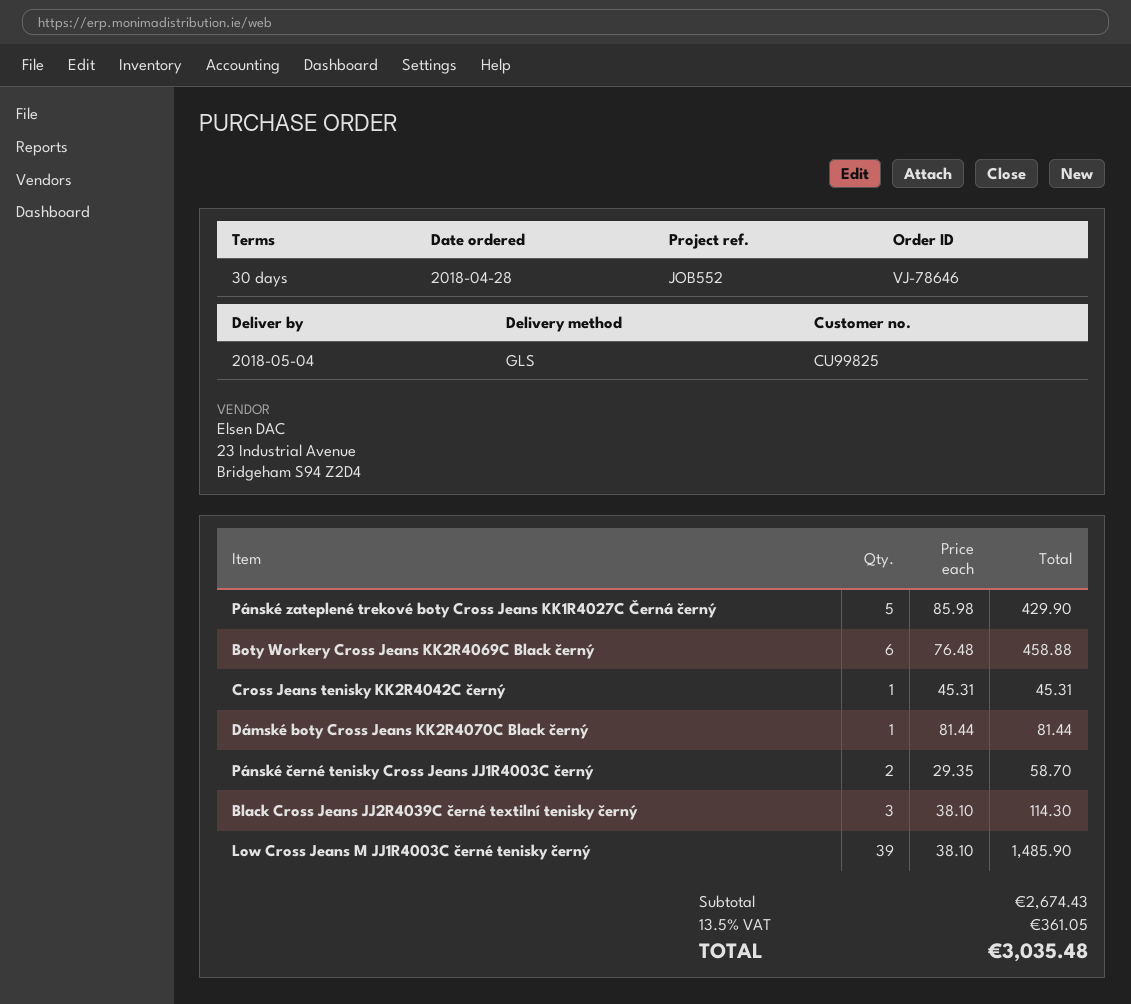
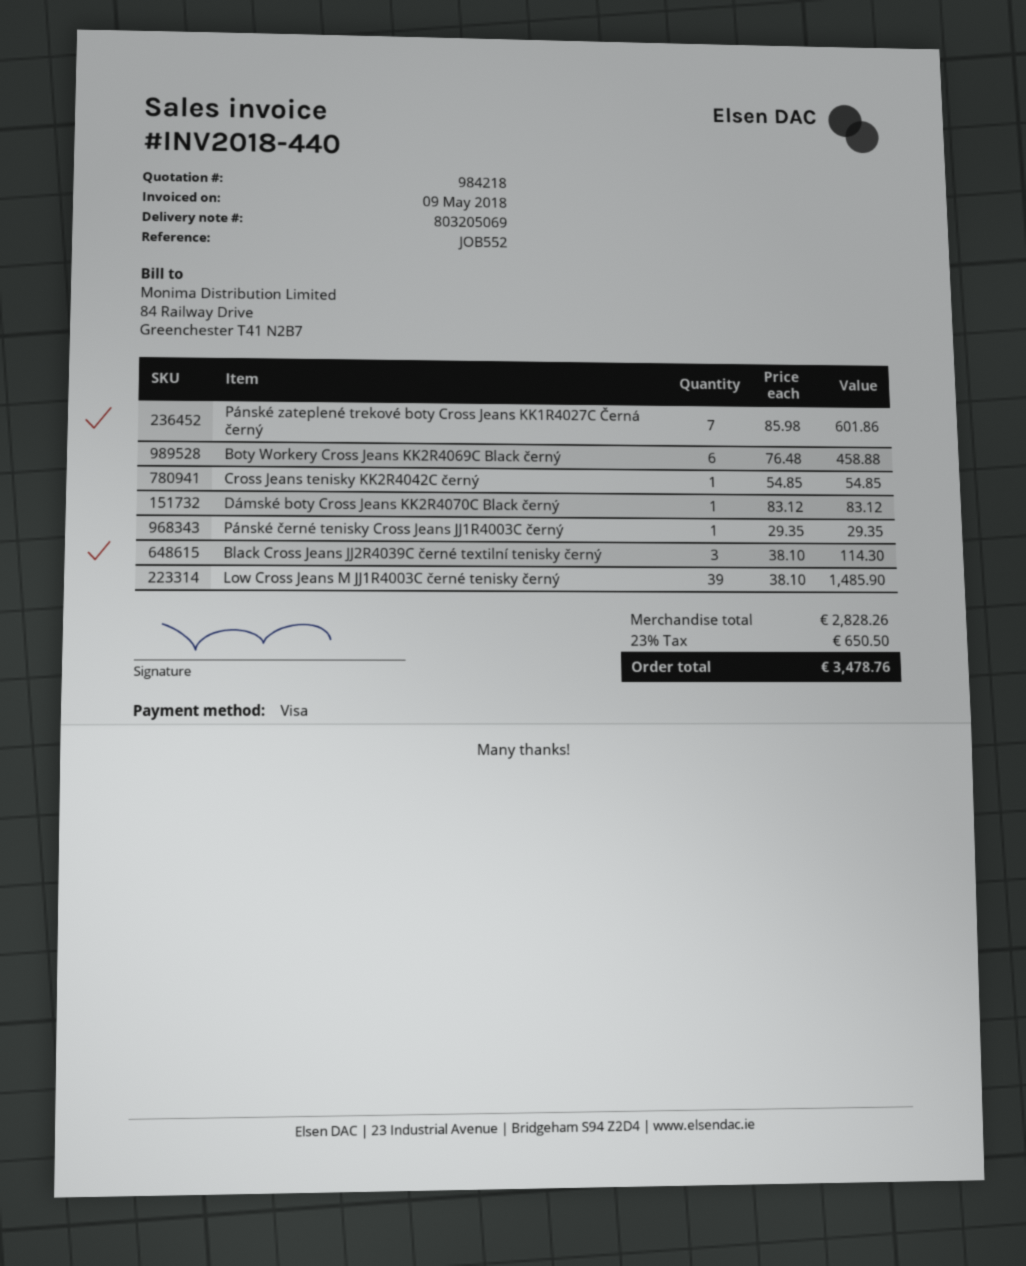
Pánské zateplené trekové boty Cross Jeans KK1R4027C Černá černý: 5 x 85.98 = 429.90 -> 7 x 85.98 = 601.86
Cross Jeans tenisky KK2R4042C černý: 1 x 45.31 = 45.31 -> 1 x 54.85 = 54.85
Dámské boty Cross Jeans KK2R4070C Black černý: 1 x 81.44 = 81.44 -> 1 x 83.12 = 83.12
Pánské černé tenisky Cross Jeans JJ1R4003C černý: 2 x 29.35 = 58.70 -> 1 x 29.35 = 29.35
subtotal: 2674.43 -> 2828.26
tax: 13.5% = 361.05 -> 23% = 650.50
total: 3035.48 -> 3478.76

